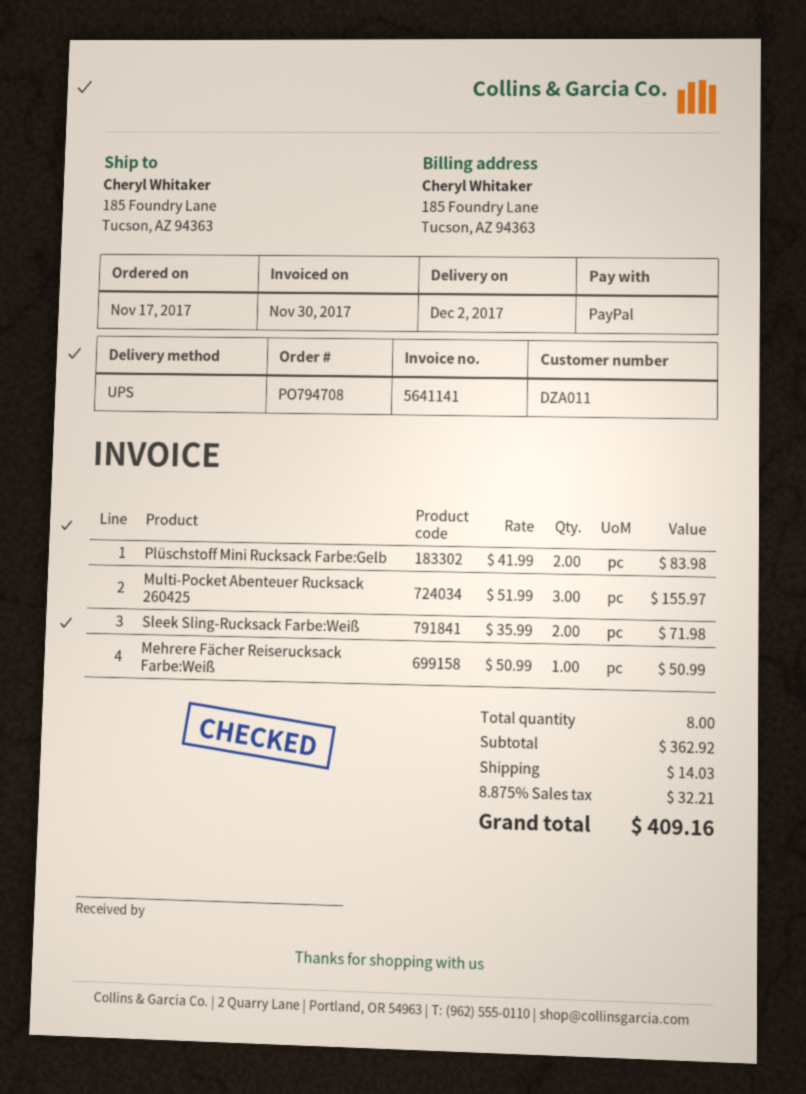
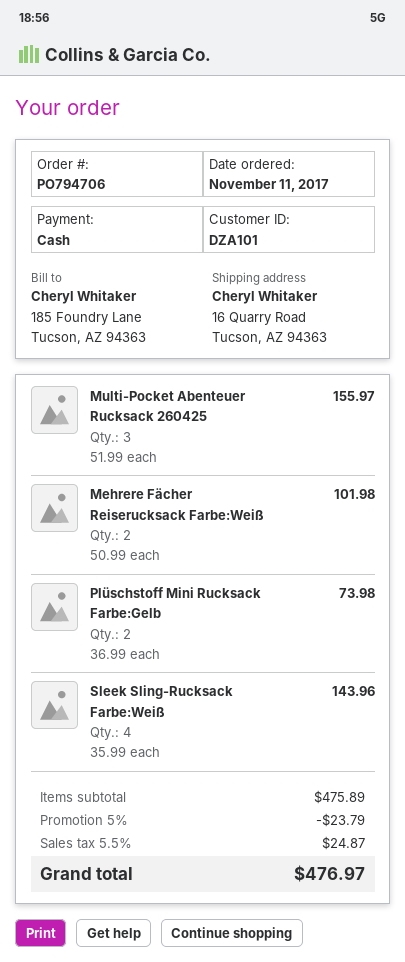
order number: PO794708 -> PO794706
order date: 2017-11-17 -> 2017-11-11
customer number: DZA011 -> DZA101
payment method: PayPal -> cash
ship to: 185 Foundry Lane, Tucson, AZ 94363 -> 16 Quarry Road, Tucson, AZ 94363
Plüschstoff Mini Rucksack Farbe:Gelb: 2 x 41.99 = 83.98 -> 2 x 36.99 = 73.98
Sleek Sling-Rucksack Farbe:Weiß: 2 x 35.99 = 71.98 -> 4 x 35.99 = 143.96
Mehrere Fächer Reiserucksack Farbe:Weiß: 1 x 50.99 = 50.99 -> 2 x 50.99 = 101.98
subtotal: 362.92 -> 475.89
discount: none -> 5% = 23.79
shipping: 14.03 -> none
tax: 8.875% = 32.21 -> 5.5% = 24.87
total: 409.16 -> 476.97

